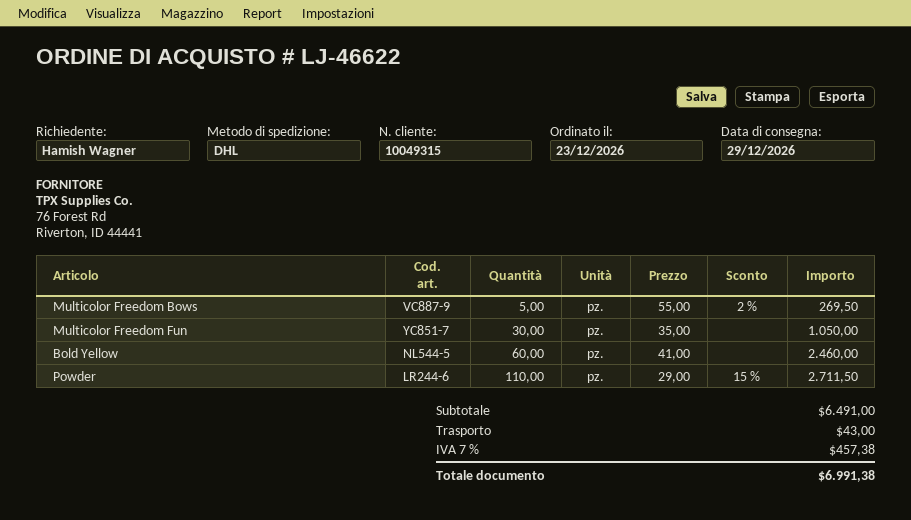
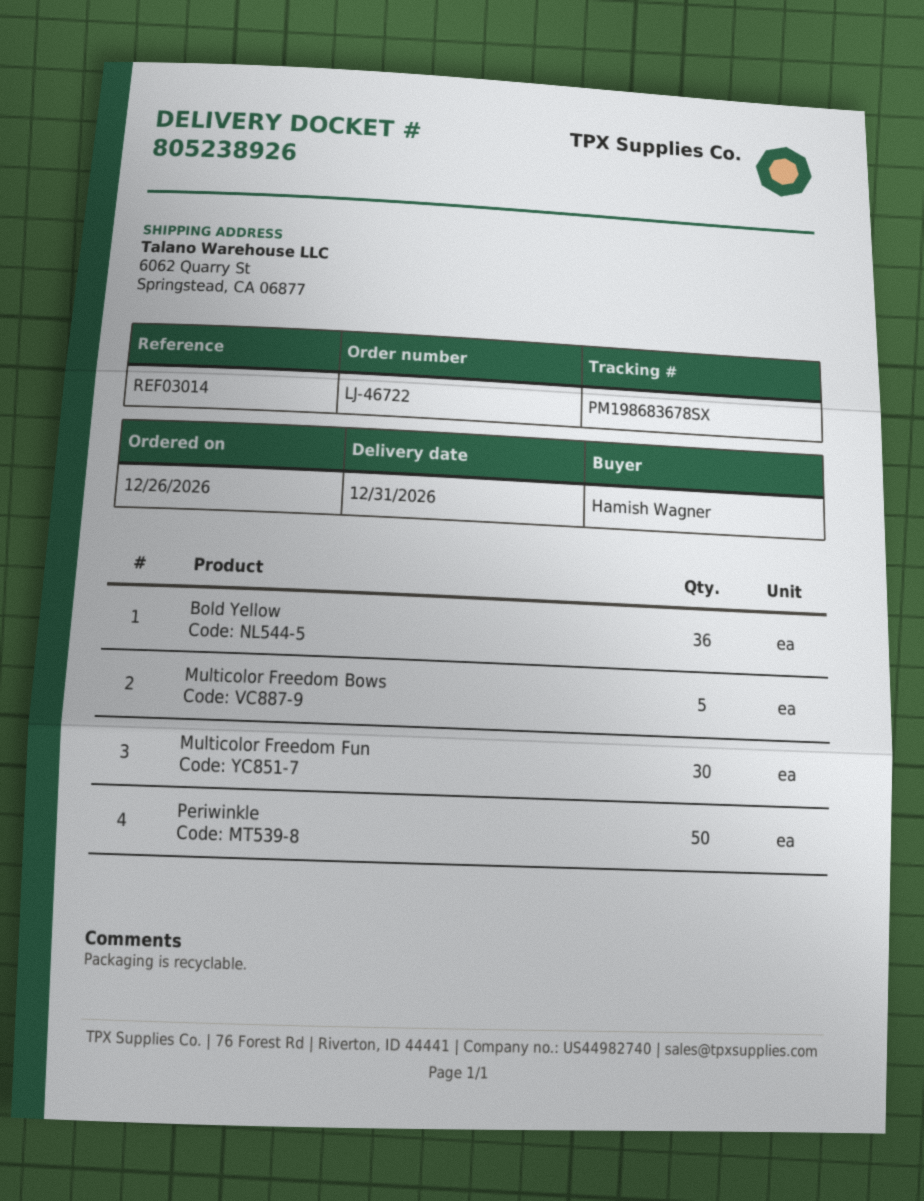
order number: LJ-46622 -> LJ-46722
order date: 2026-12-23 -> 2026-12-26
delivery date: 2026-12-29 -> 2026-12-31
Bold Yellow: 60 -> 36
Powder: 110 -> none
Periwinkle: none -> 50

